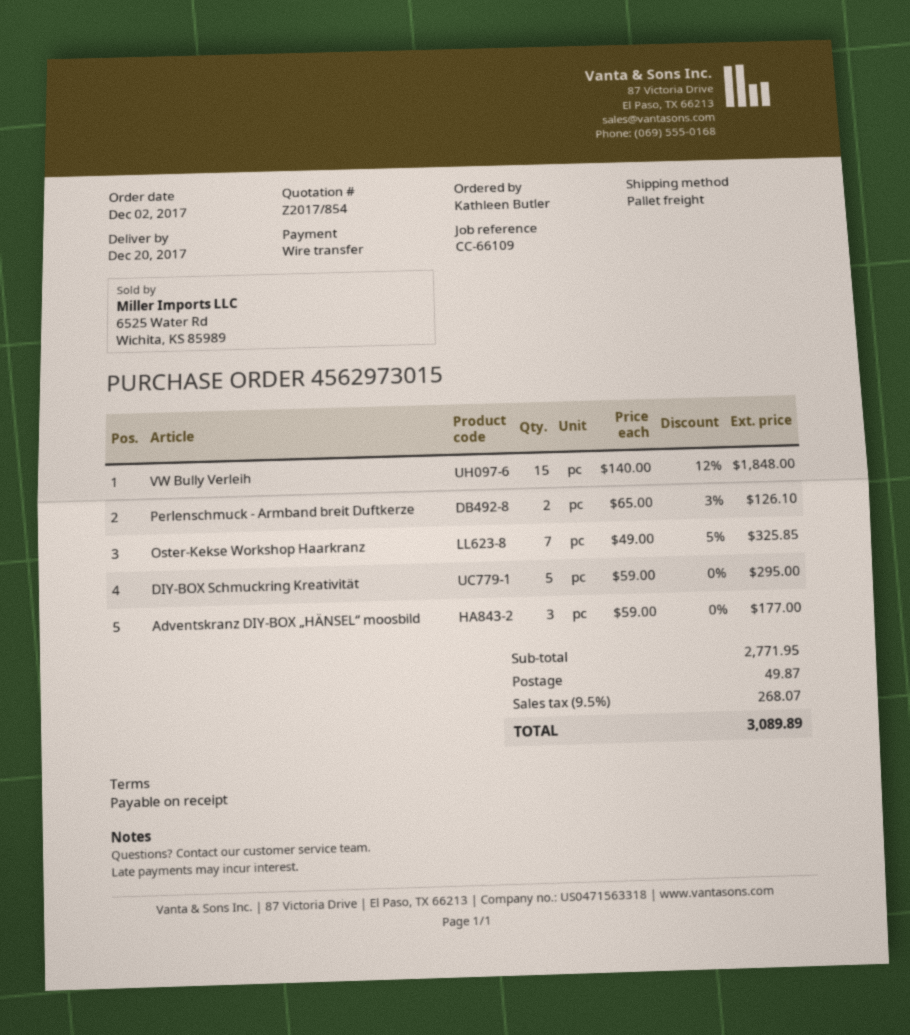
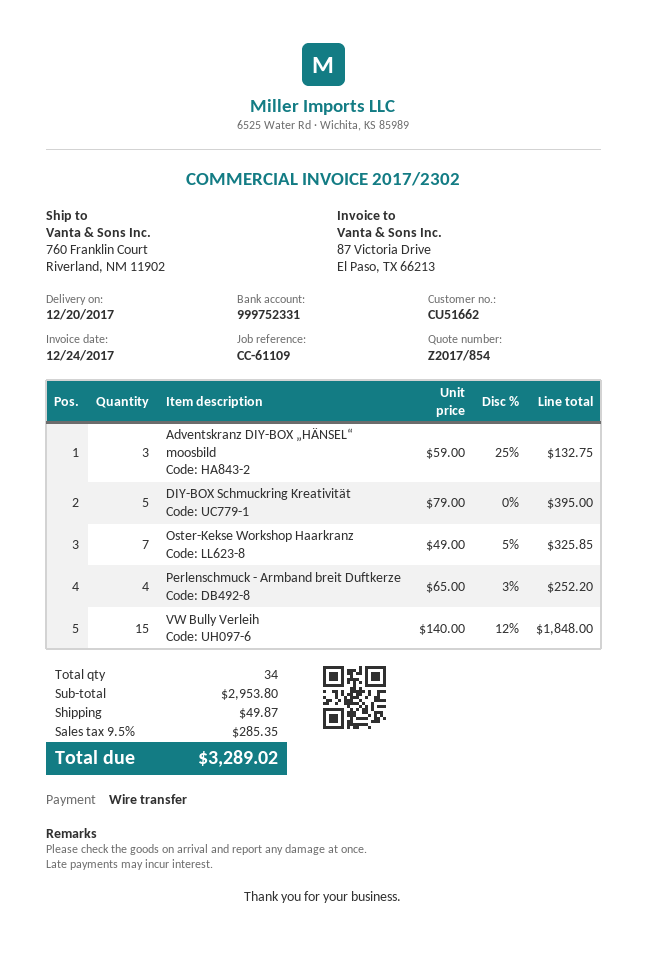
reference: CC-66109 -> CC-61109
Perlenschmuck - Armband breit Duftkerze: 2 x 65.00 - 3% = 126.10 -> 4 x 65.00 - 3% = 252.20
DIY-BOX Schmuckring Kreativität: 5 x 59.00 = 295.00 -> 5 x 79.00 = 395.00
Adventskranz DIY-BOX „HÄNSEL“ moosbild: 3 x 59.00 = 177.00 -> 3 x 59.00 - 25% = 132.75
subtotal: 2771.95 -> 2953.80
tax: 9.5% = 268.07 -> 9.5% = 285.35
total: 3089.89 -> 3289.02

